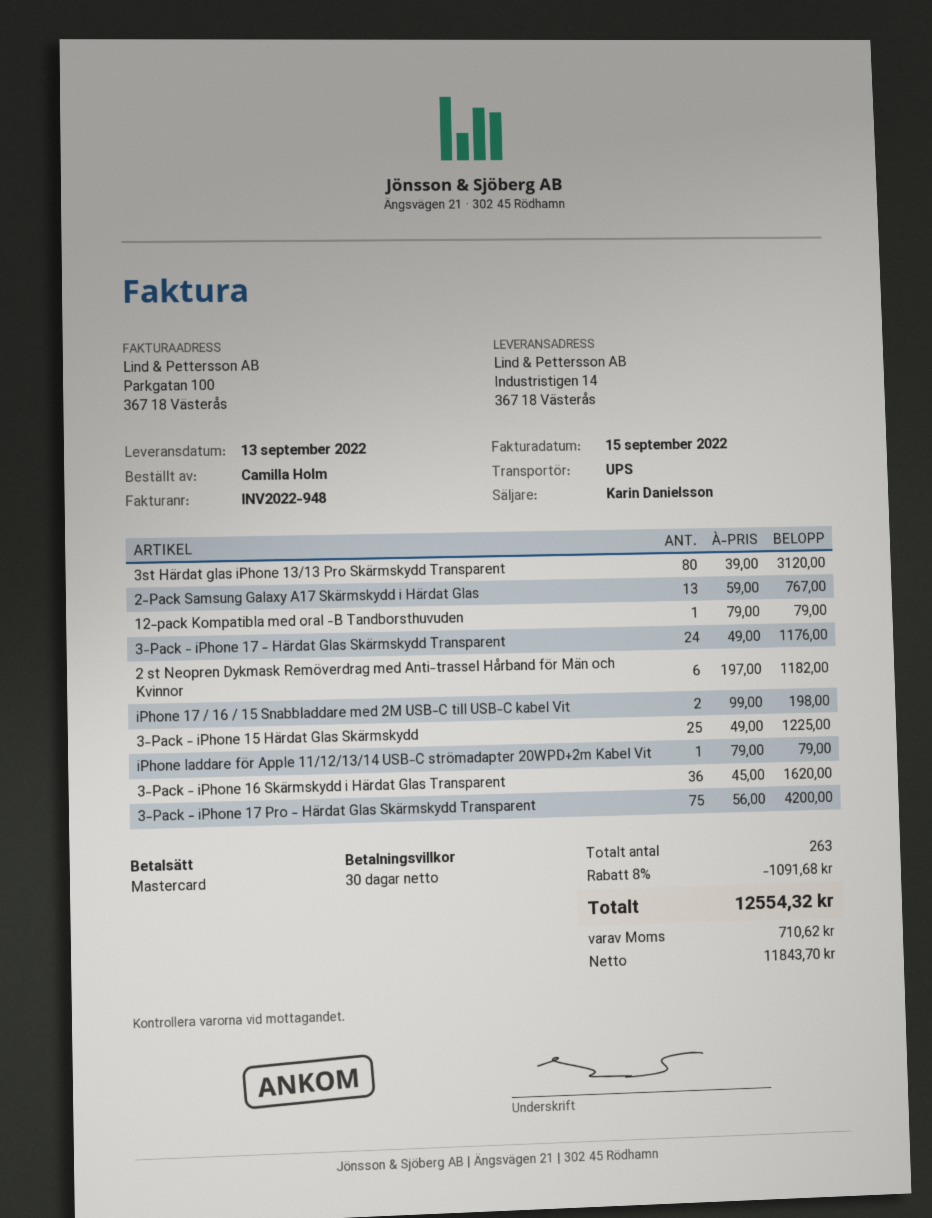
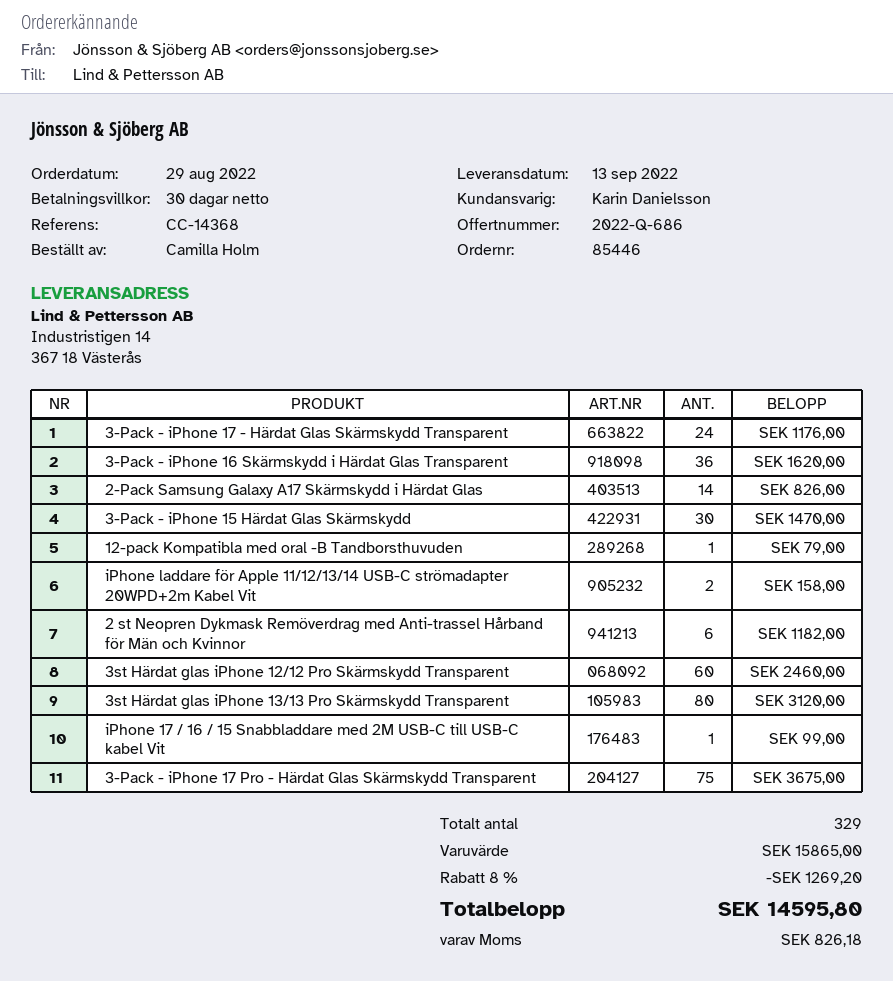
2-Pack Samsung Galaxy A17 Skärmskydd i Härdat Glas: 13 for 767.00 -> 14 for 826.00
iPhone 17 / 16 / 15 Snabbladdare med 2M USB-C till USB-C kabel Vit: 2 for 198.00 -> 1 for 99.00
3-Pack - iPhone 15 Härdat Glas Skärmskydd: 25 for 1225.00 -> 30 for 1470.00
iPhone laddare för Apple 11/12/13/14 USB-C strömadapter 20WPD+2m Kabel Vit: 1 for 79.00 -> 2 for 158.00
3-Pack - iPhone 17 Pro - Härdat Glas Skärmskydd Transparent: 75 for 4200.00 -> 75 for 3675.00
3st Härdat glas iPhone 12/12 Pro Skärmskydd Transparent: none -> 60 for 2460.00
total quantity: 263 -> 329
discount: 8% = 1091.68 -> 8% = 1269.20
tax: 710.62 -> 826.18
total: 12554.32 -> 14595.80

